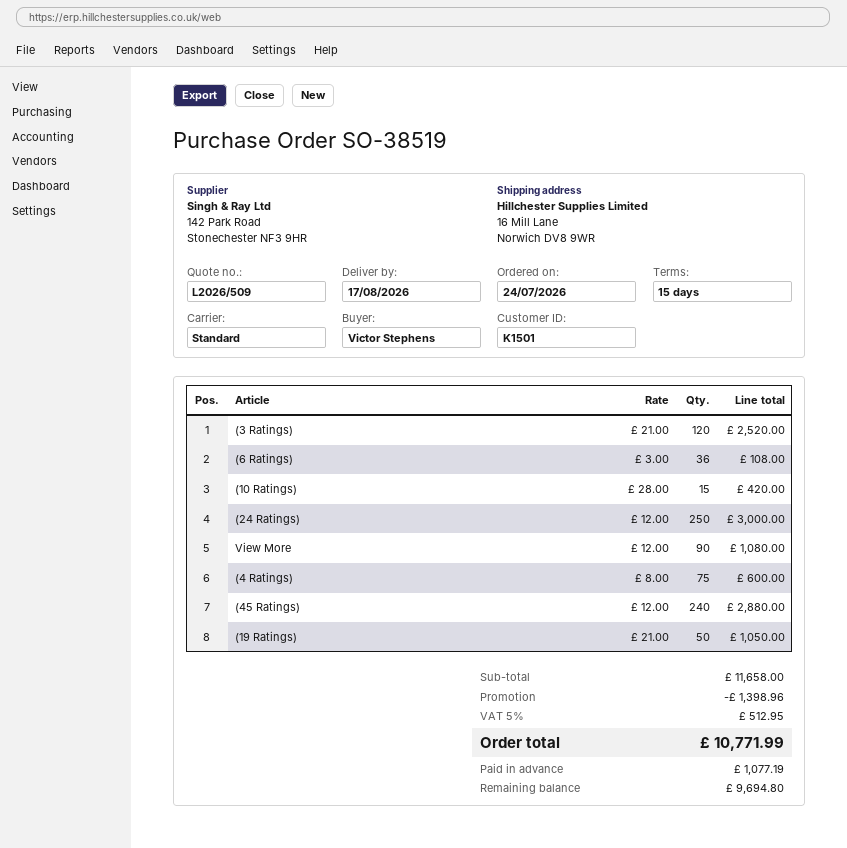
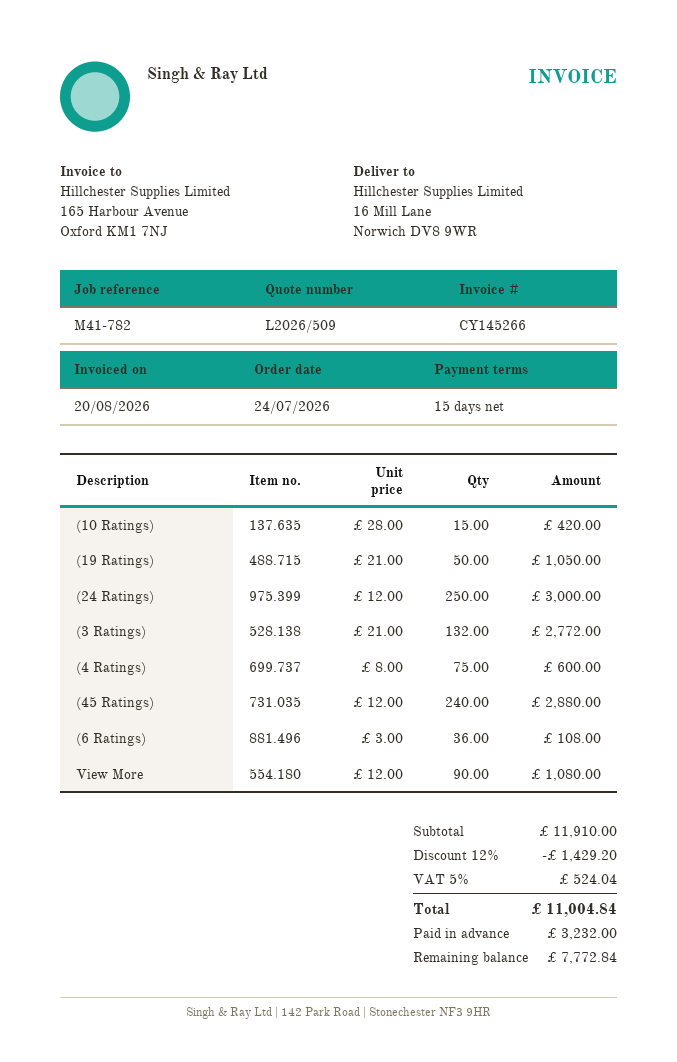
(3 Ratings): 120 x 21.00 = 2520.00 -> 132 x 21.00 = 2772.00
subtotal: 11658.00 -> 11910.00
discount: 1398.96 -> 1429.20
tax: 5% = 512.95 -> 5% = 524.04
total: 10771.99 -> 11004.84
deposit: 1077.19 -> 3232.00
balance: 9694.80 -> 7772.84

